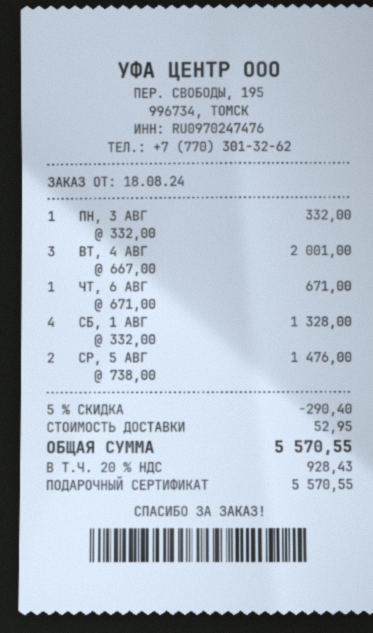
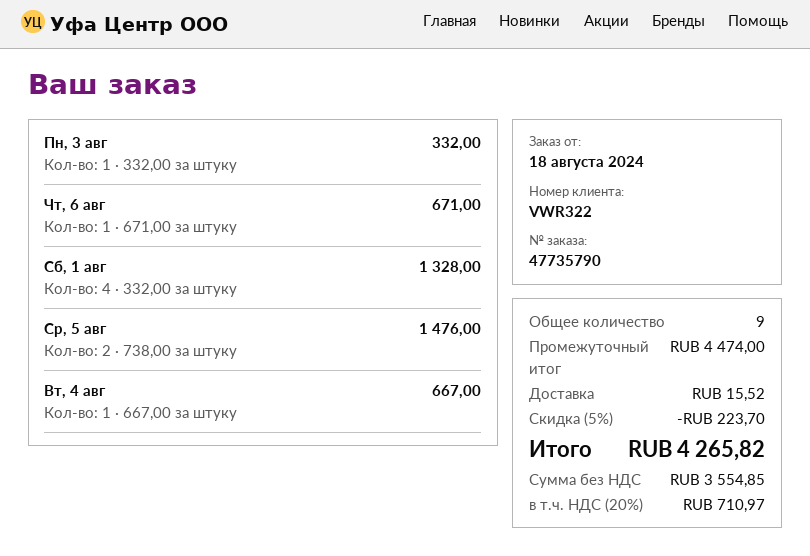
ВТ, 4 АВГ: 3 x 667.00 = 2001.00 -> 1 x 667.00 = 667.00
discount: 5% = 290.40 -> 5% = 223.70
shipping: 52.95 -> 15.52
tax: 20% = 928.43 -> 20% = 710.97
total: 5570.55 -> 4265.82

